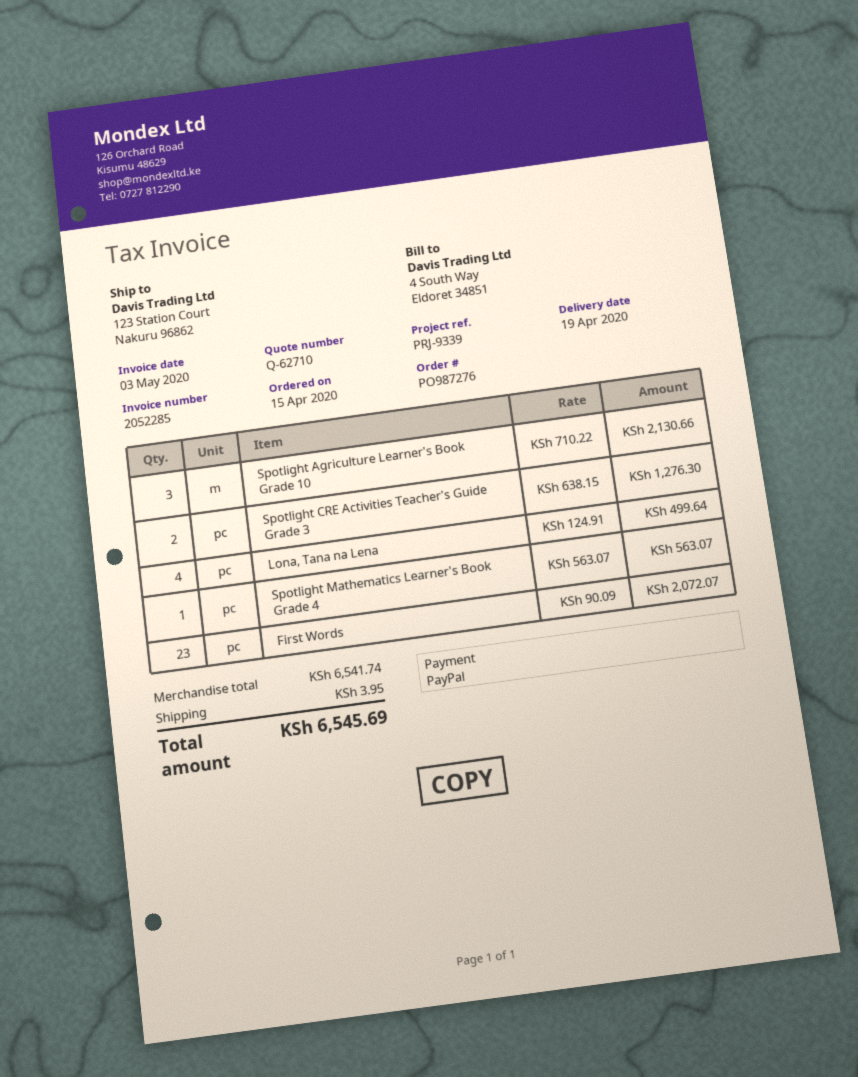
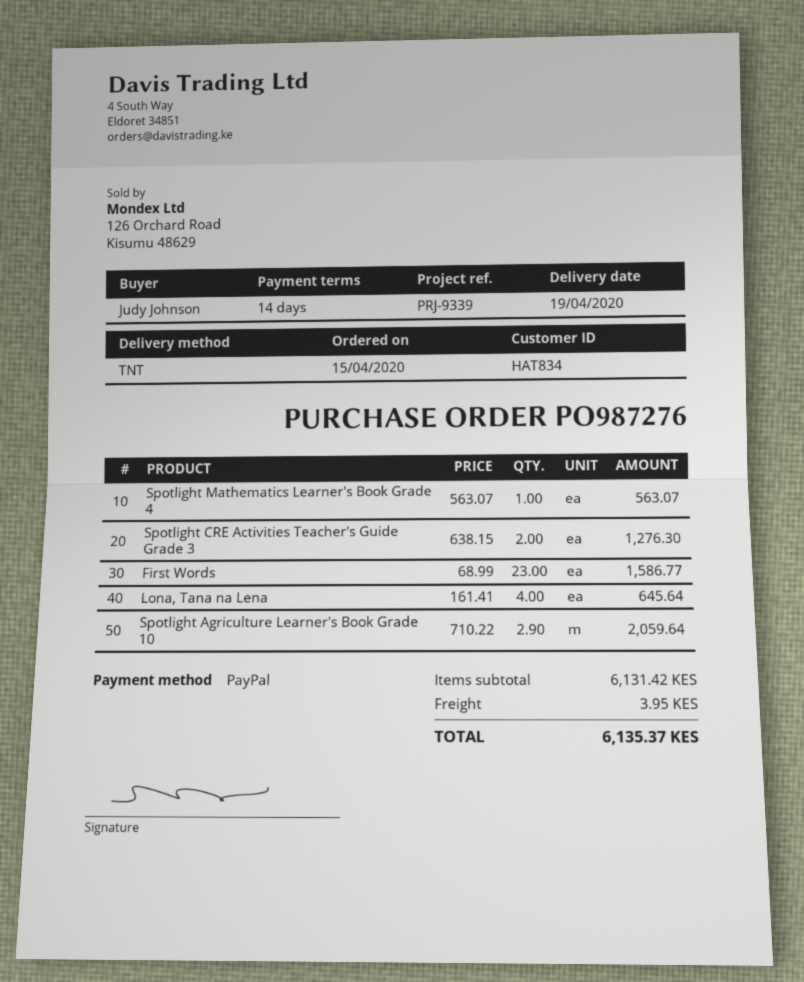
Spotlight Agriculture Learner's Book Grade 10: 3 x 710.22 = 2130.66 -> 2.9 x 710.22 = 2059.64
Lona, Tana na Lena: 4 x 124.91 = 499.64 -> 4 x 161.41 = 645.64
First Words: 23 x 90.09 = 2072.07 -> 23 x 68.99 = 1586.77
subtotal: 6541.74 -> 6131.42
total: 6545.69 -> 6135.37

